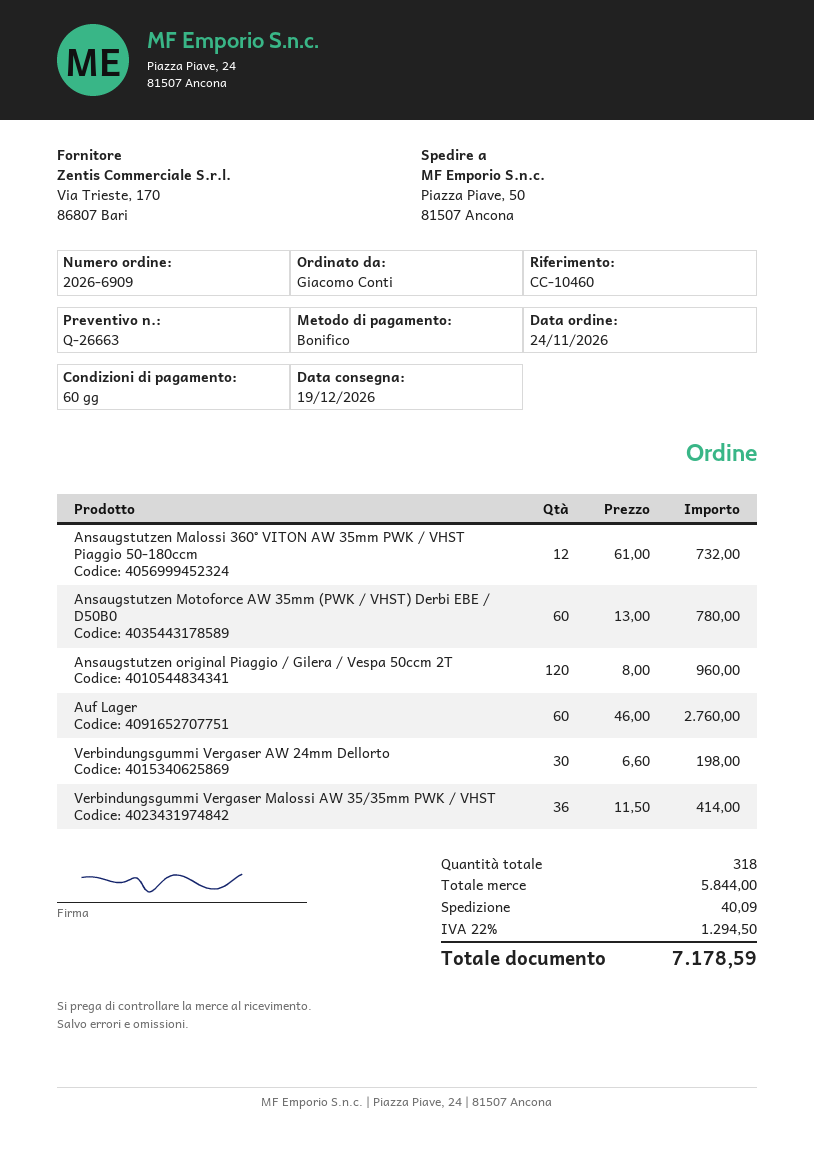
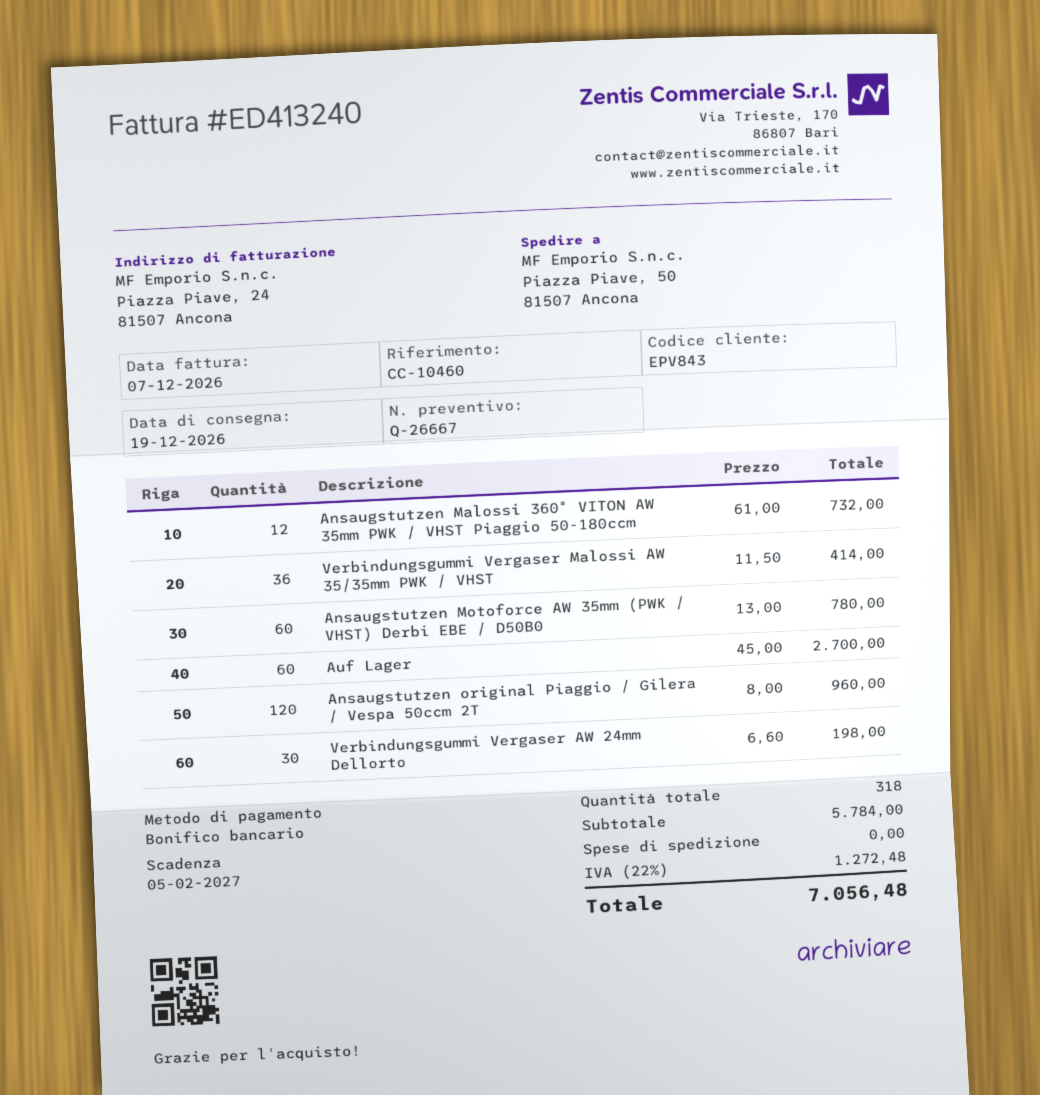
quote number: Q-26663 -> Q-26667
Auf Lager: 60 x 46.00 = 2760.00 -> 60 x 45.00 = 2700.00
subtotal: 5844.00 -> 5784.00
shipping: 40.09 -> 0.00
tax: 22% = 1294.50 -> 22% = 1272.48
total: 7178.59 -> 7056.48

